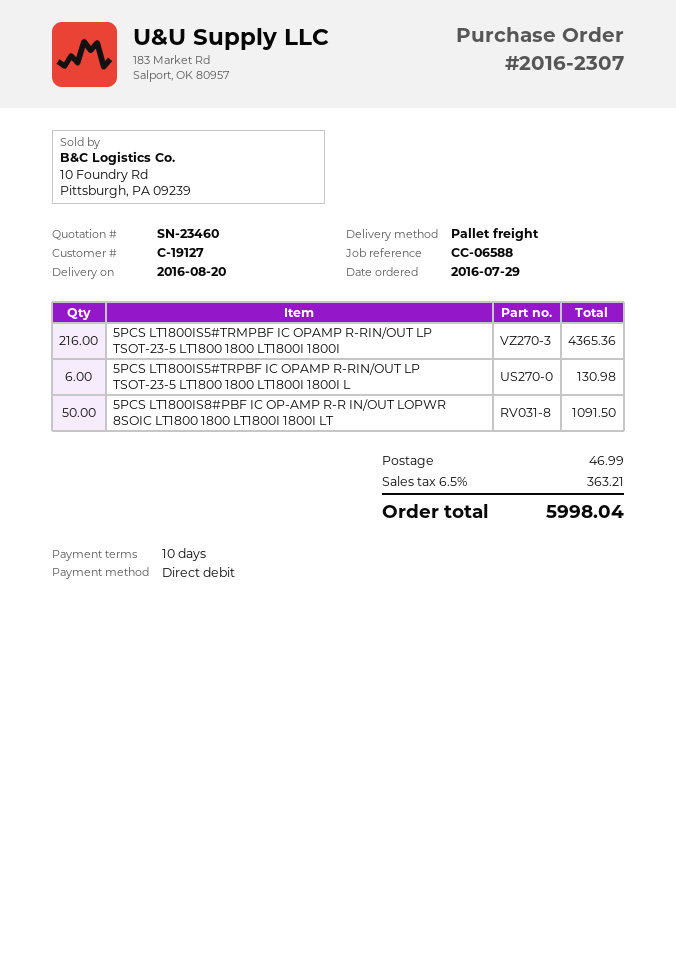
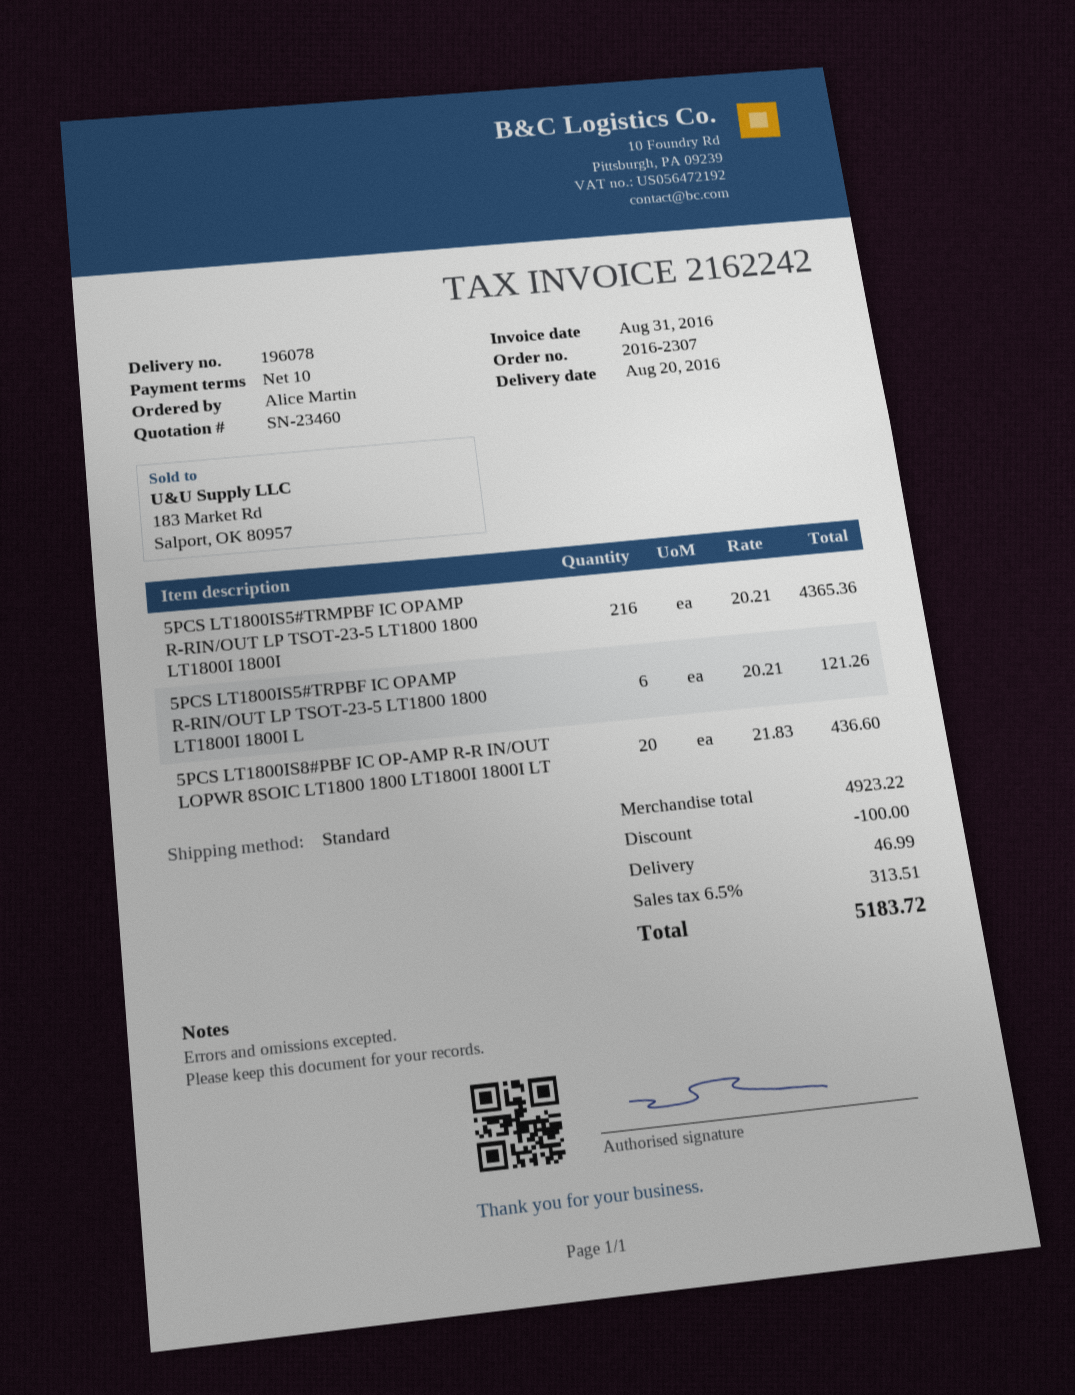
shipping method: pallet freight -> standard
5PCS LT1800IS5#TRPBF IC OPAMP R-RIN/OUT LP TSOT-23-5 LT1800 1800 LT1800I 1800I L: 6 for 130.98 -> 6 for 121.26
5PCS LT1800IS8#PBF IC OP-AMP R-R IN/OUT LOPWR 8SOIC LT1800 1800 LT1800I 1800I LT: 50 for 1091.50 -> 20 for 436.60
discount: none -> 100.00
tax: 6.5% = 363.21 -> 6.5% = 313.51
total: 5998.04 -> 5183.72

